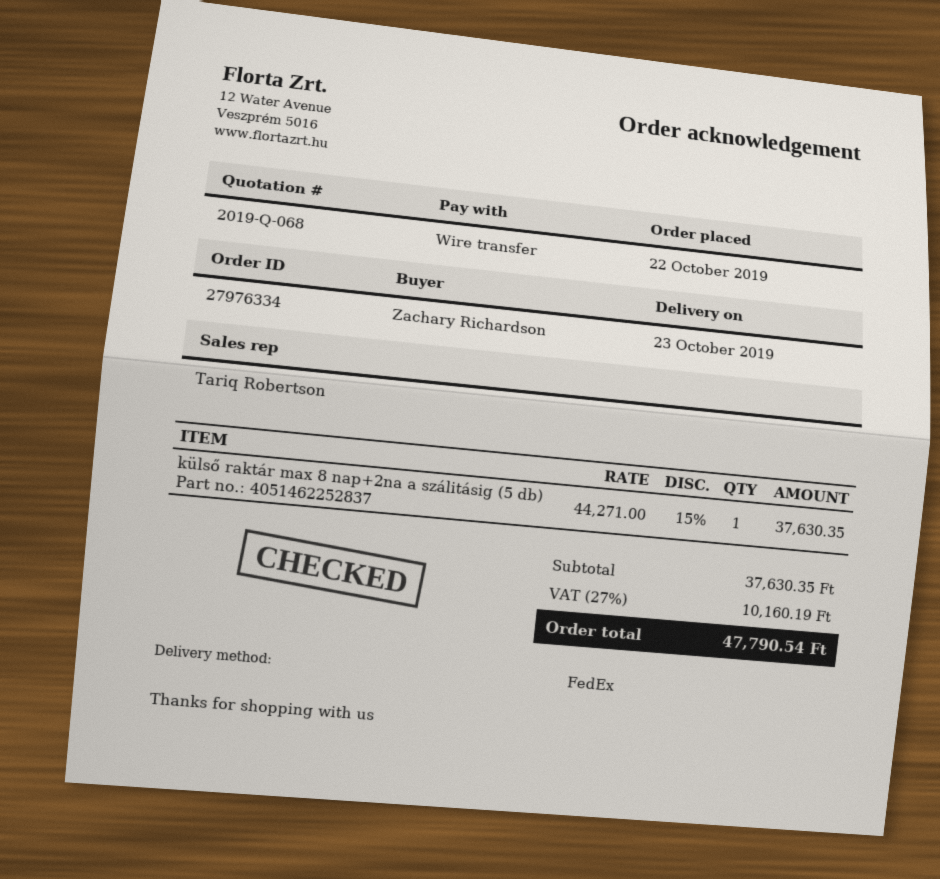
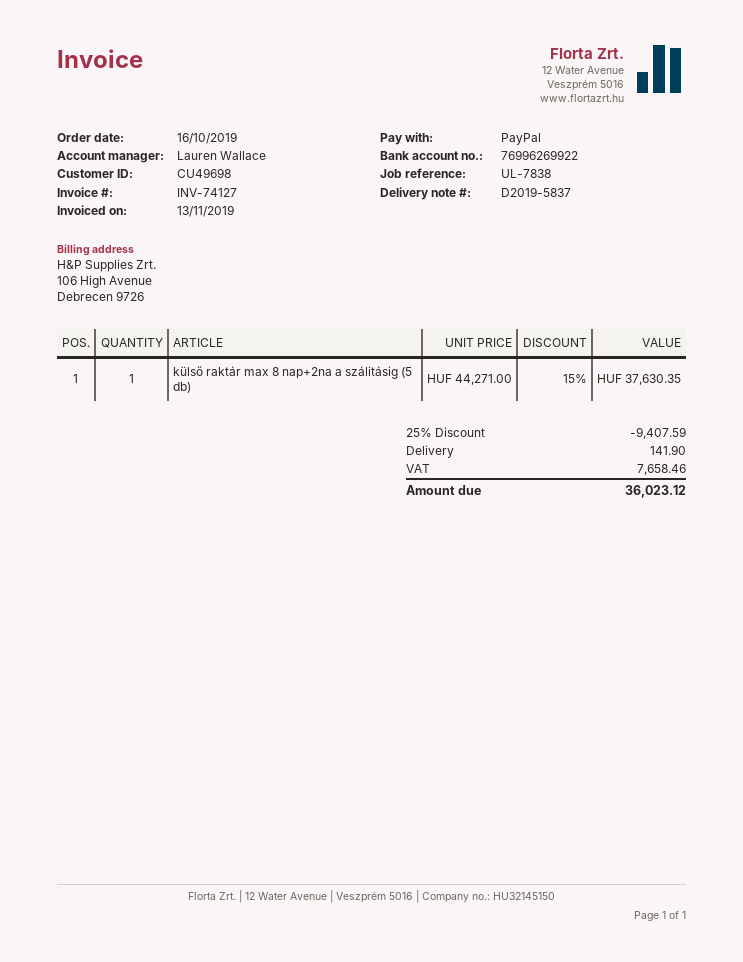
order date: 2019-10-22 -> 2019-10-16
sales rep: Tariq Robertson -> Lauren Wallace
payment method: bank transfer -> PayPal
discount: none -> 25% = 9407.59
shipping: none -> 141.90
tax: 10160.19 -> 7658.46
total: 47790.54 -> 36023.12

